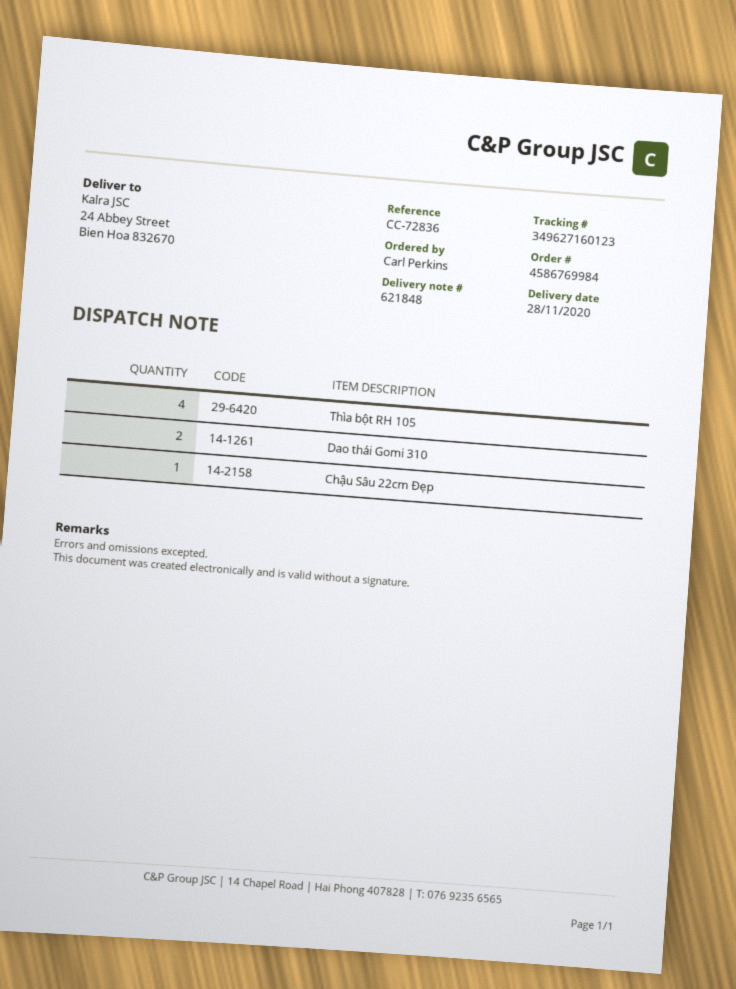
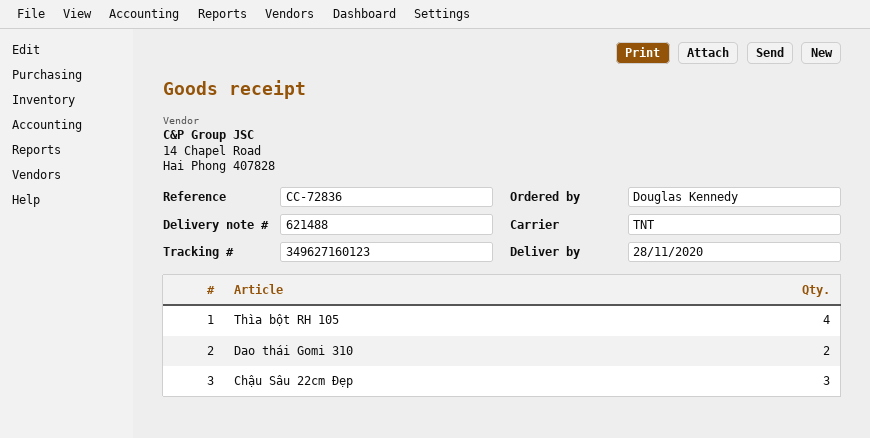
delivery note number: 621848 -> 621488
ordered by: Carl Perkins -> Douglas Kennedy
Chậu Sâu 22cm Đẹp: 1 -> 3

